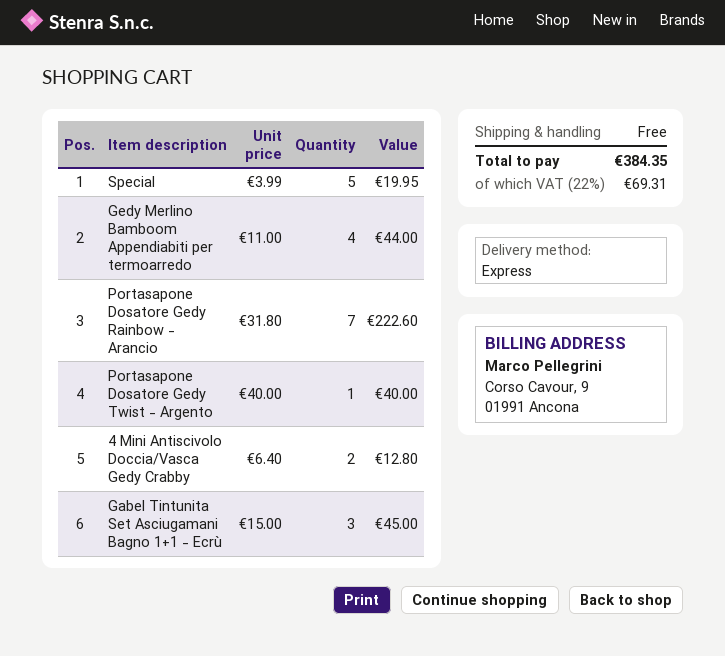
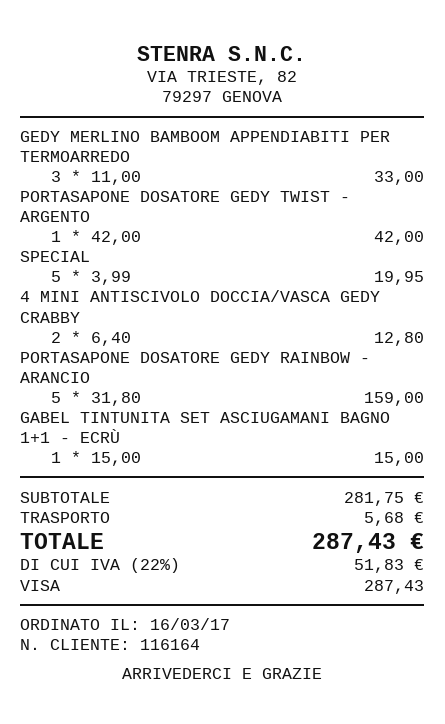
Gedy Merlino Bamboom Appendiabiti per termoarredo: 4 x 11.00 = 44.00 -> 3 x 11.00 = 33.00
Portasapone Dosatore Gedy Rainbow - Arancio: 7 x 31.80 = 222.60 -> 5 x 31.80 = 159.00
Portasapone Dosatore Gedy Twist - Argento: 1 x 40.00 = 40.00 -> 1 x 42.00 = 42.00
Gabel Tintunita Set Asciugamani Bagno 1+1 - Ecrù: 3 x 15.00 = 45.00 -> 1 x 15.00 = 15.00
shipping: 0.00 -> 5.68
tax: 22% = 69.31 -> 22% = 51.83
total: 384.35 -> 287.43

